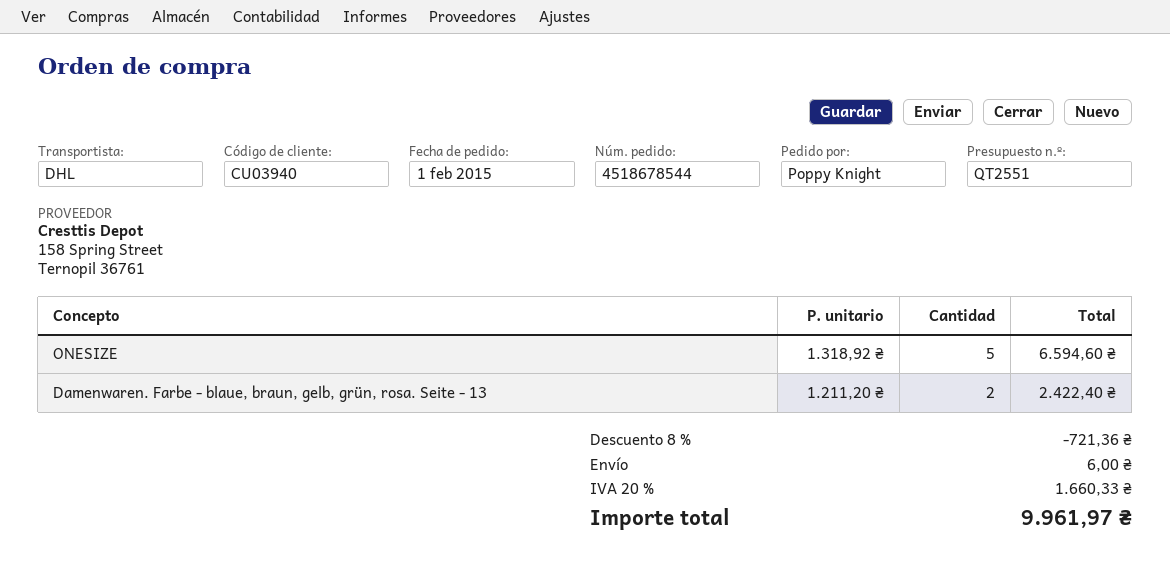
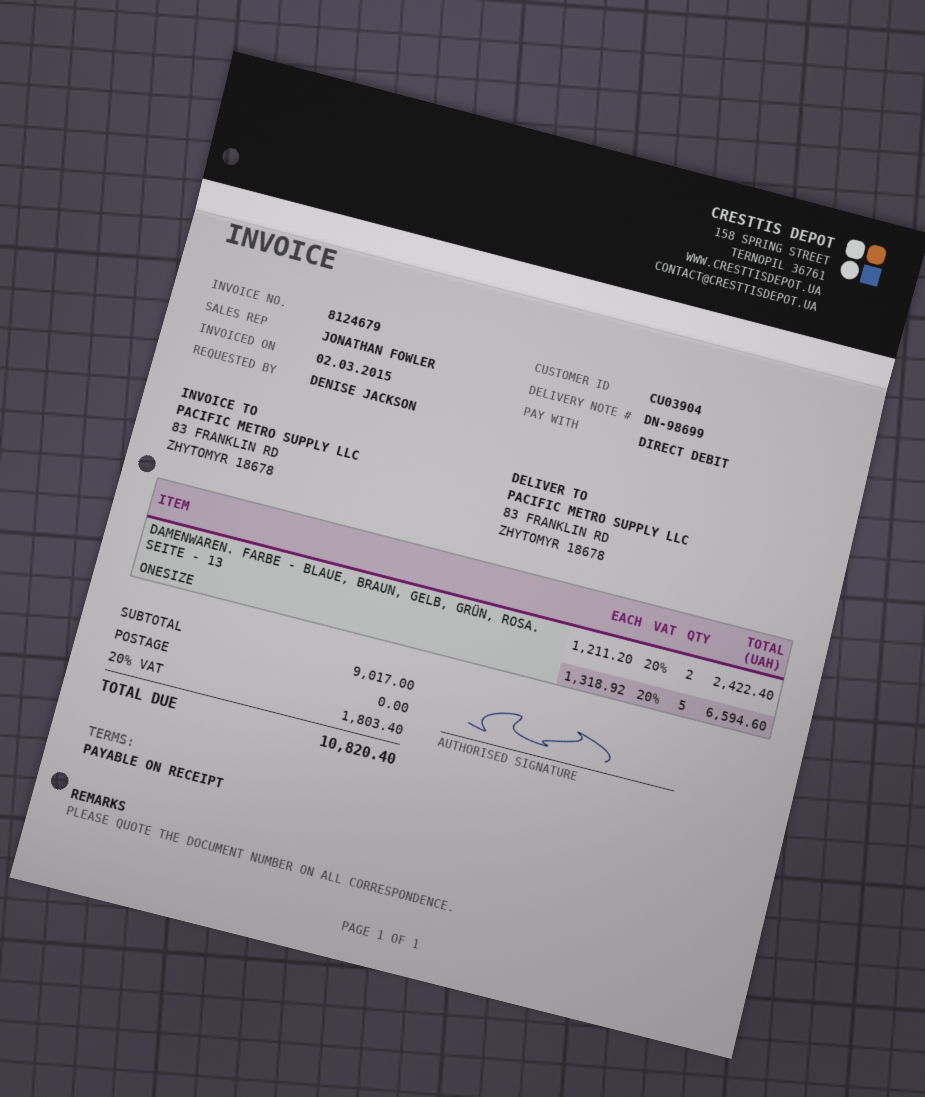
customer number: CU03940 -> CU03904
ordered by: Poppy Knight -> DENISE JACKSON
discount: 8% = 721.36 -> none
shipping: 6.00 -> 0.00
tax: 20% = 1660.33 -> 20% = 1803.40
total: 9961.97 -> 10820.40

